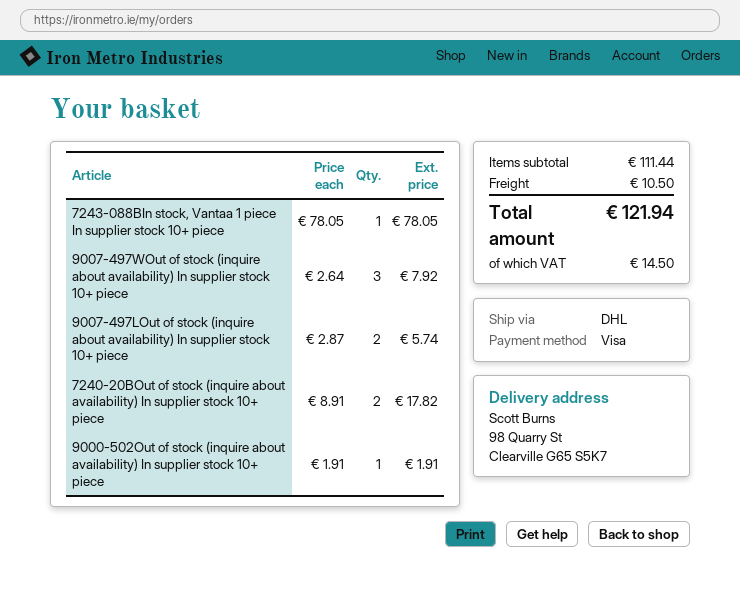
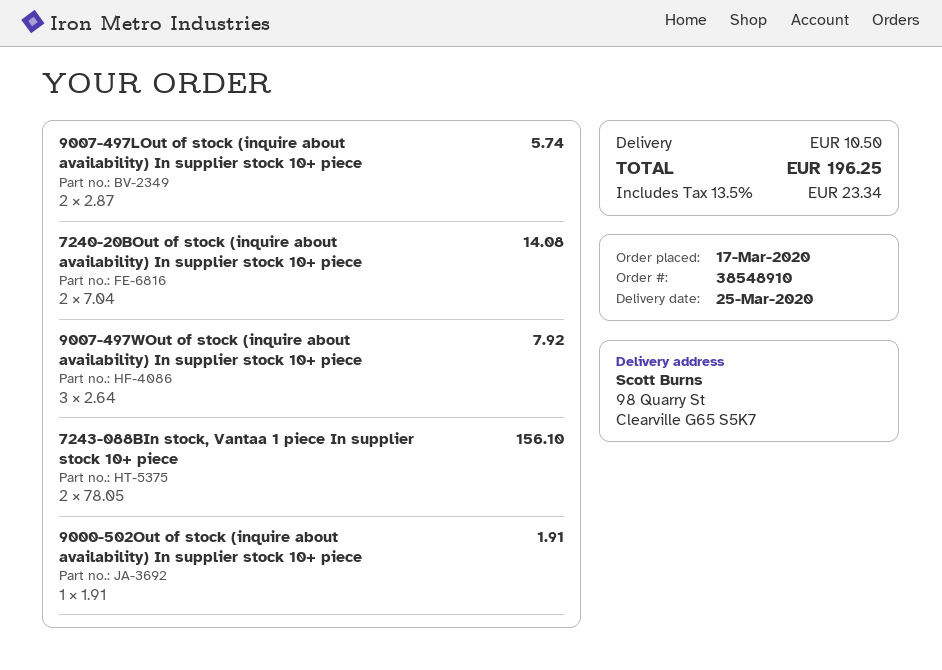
7243-088BIn stock, Vantaa 1 piece In supplier stock 10+ piece: 1 x 78.05 = 78.05 -> 2 x 78.05 = 156.10
7240-20BOut of stock (inquire about availability) In supplier stock 10+ piece: 2 x 8.91 = 17.82 -> 2 x 7.04 = 14.08
tax: 14.50 -> 23.34
total: 121.94 -> 196.25

